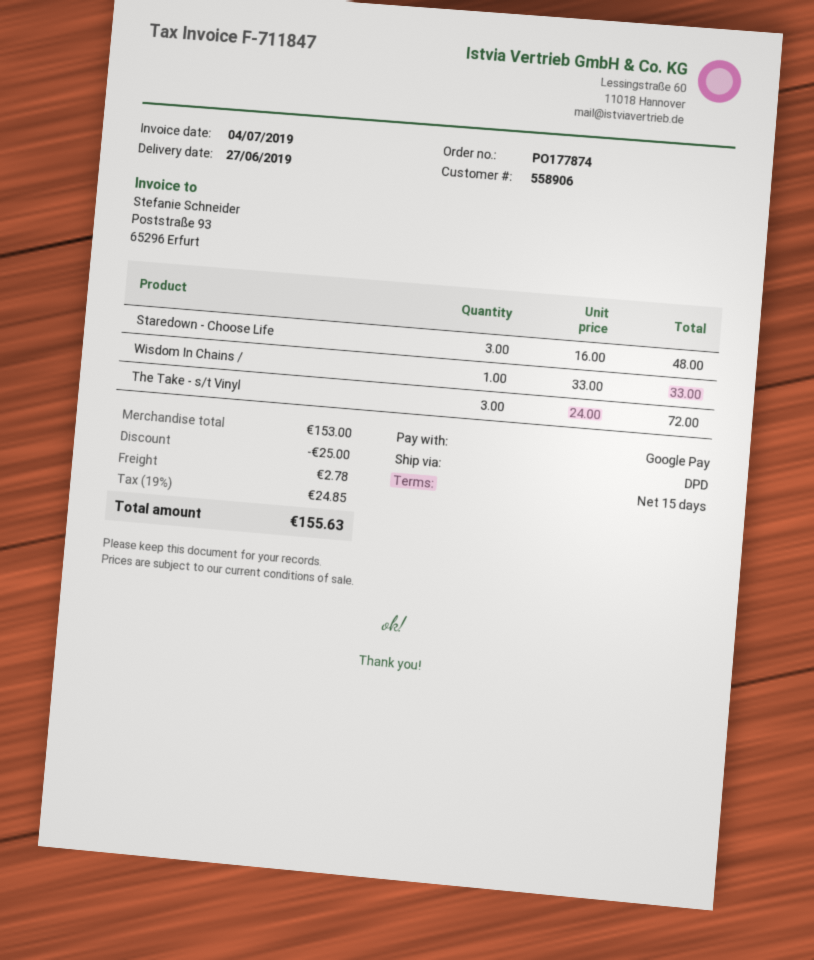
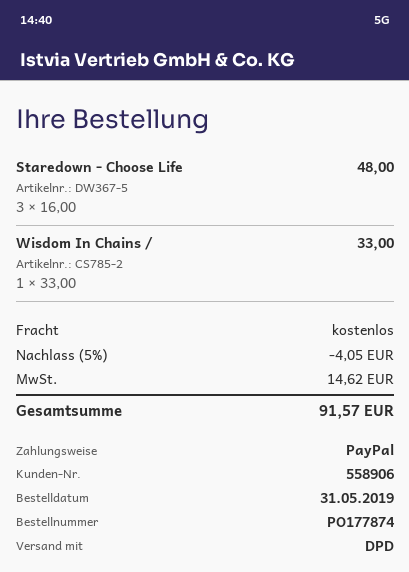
payment method: Google Pay -> PayPal
The Take - s/t Vinyl: 3 x 24.00 = 72.00 -> none
discount: 25.00 -> 4.05
shipping: 2.78 -> 0.00
tax: 24.85 -> 14.62
total: 155.63 -> 91.57

